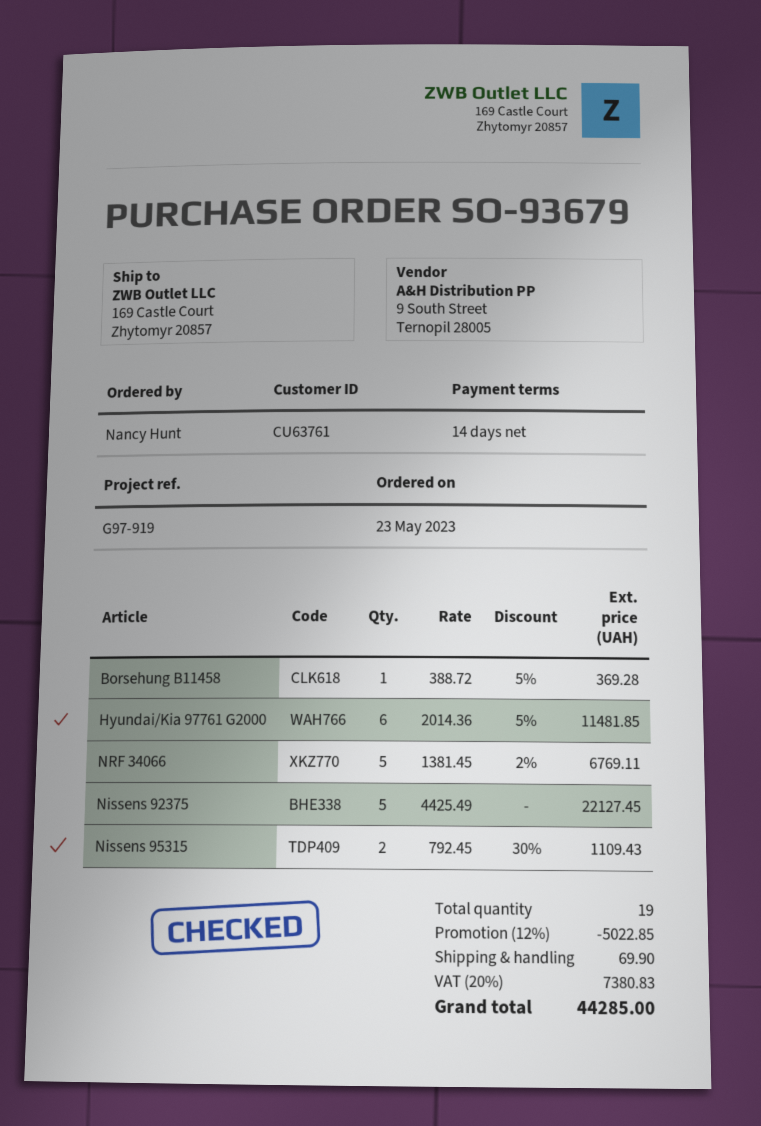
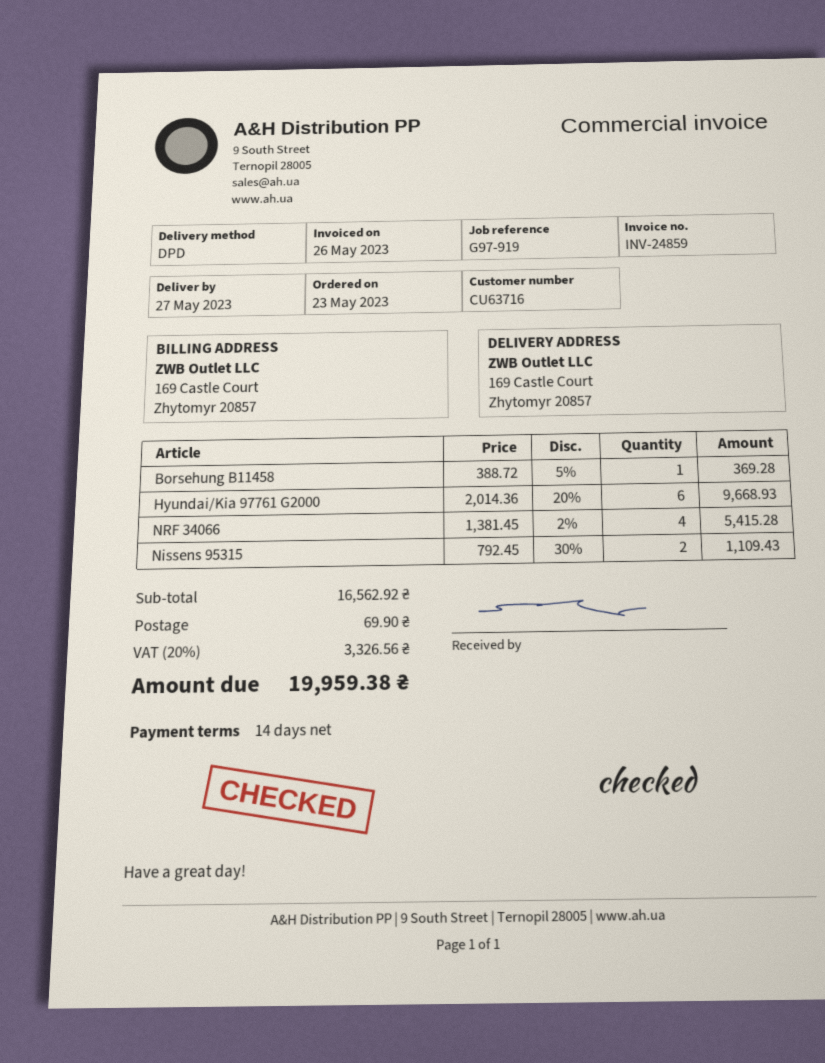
customer number: CU63761 -> CU63716
Hyundai/Kia 97761 G2000: 6 x 2014.36 - 5% = 11481.85 -> 6 x 2014.36 - 20% = 9668.93
NRF 34066: 5 x 1381.45 - 2% = 6769.11 -> 4 x 1381.45 - 2% = 5415.28
Nissens 92375: 5 x 4425.49 = 22127.45 -> none
discount: 12% = 5022.85 -> none
tax: 20% = 7380.83 -> 20% = 3326.56
total: 44285.00 -> 19959.38

